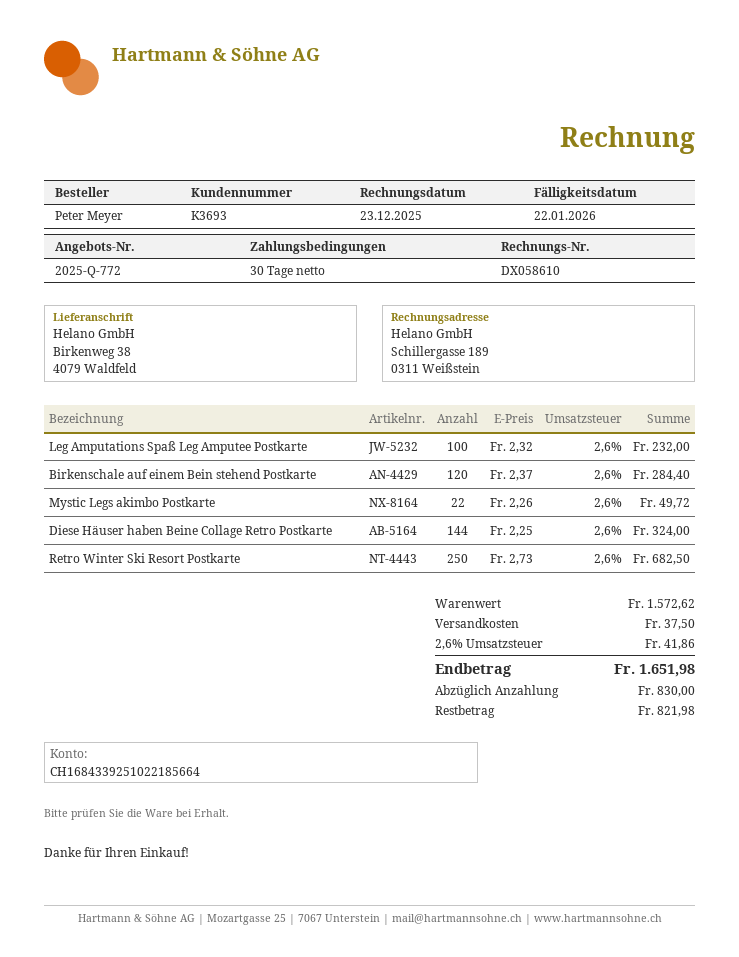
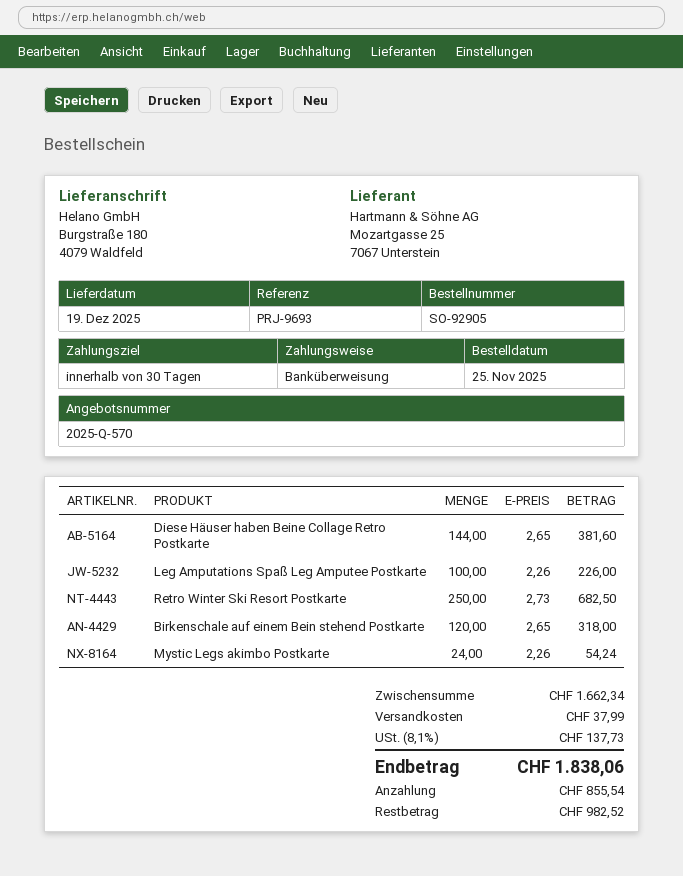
quote number: 2025-Q-772 -> 2025-Q-570
ship to: Birkenweg 38, 4079 Waldfeld -> Burgstraße 180, 4079 Waldfeld
Leg Amputations Spaß Leg Amputee Postkarte: 100 x 2.32 = 232.00 -> 100 x 2.26 = 226.00
Birkenschale auf einem Bein stehend Postkarte: 120 x 2.37 = 284.40 -> 120 x 2.65 = 318.00
Mystic Legs akimbo Postkarte: 22 x 2.26 = 49.72 -> 24 x 2.26 = 54.24
Diese Häuser haben Beine Collage Retro Postkarte: 144 x 2.25 = 324.00 -> 144 x 2.65 = 381.60
subtotal: 1572.62 -> 1662.34
shipping: 37.50 -> 37.99
tax: 2.6% = 41.86 -> 8.1% = 137.73
total: 1651.98 -> 1838.06
deposit: 830.00 -> 855.54
balance: 821.98 -> 982.52

